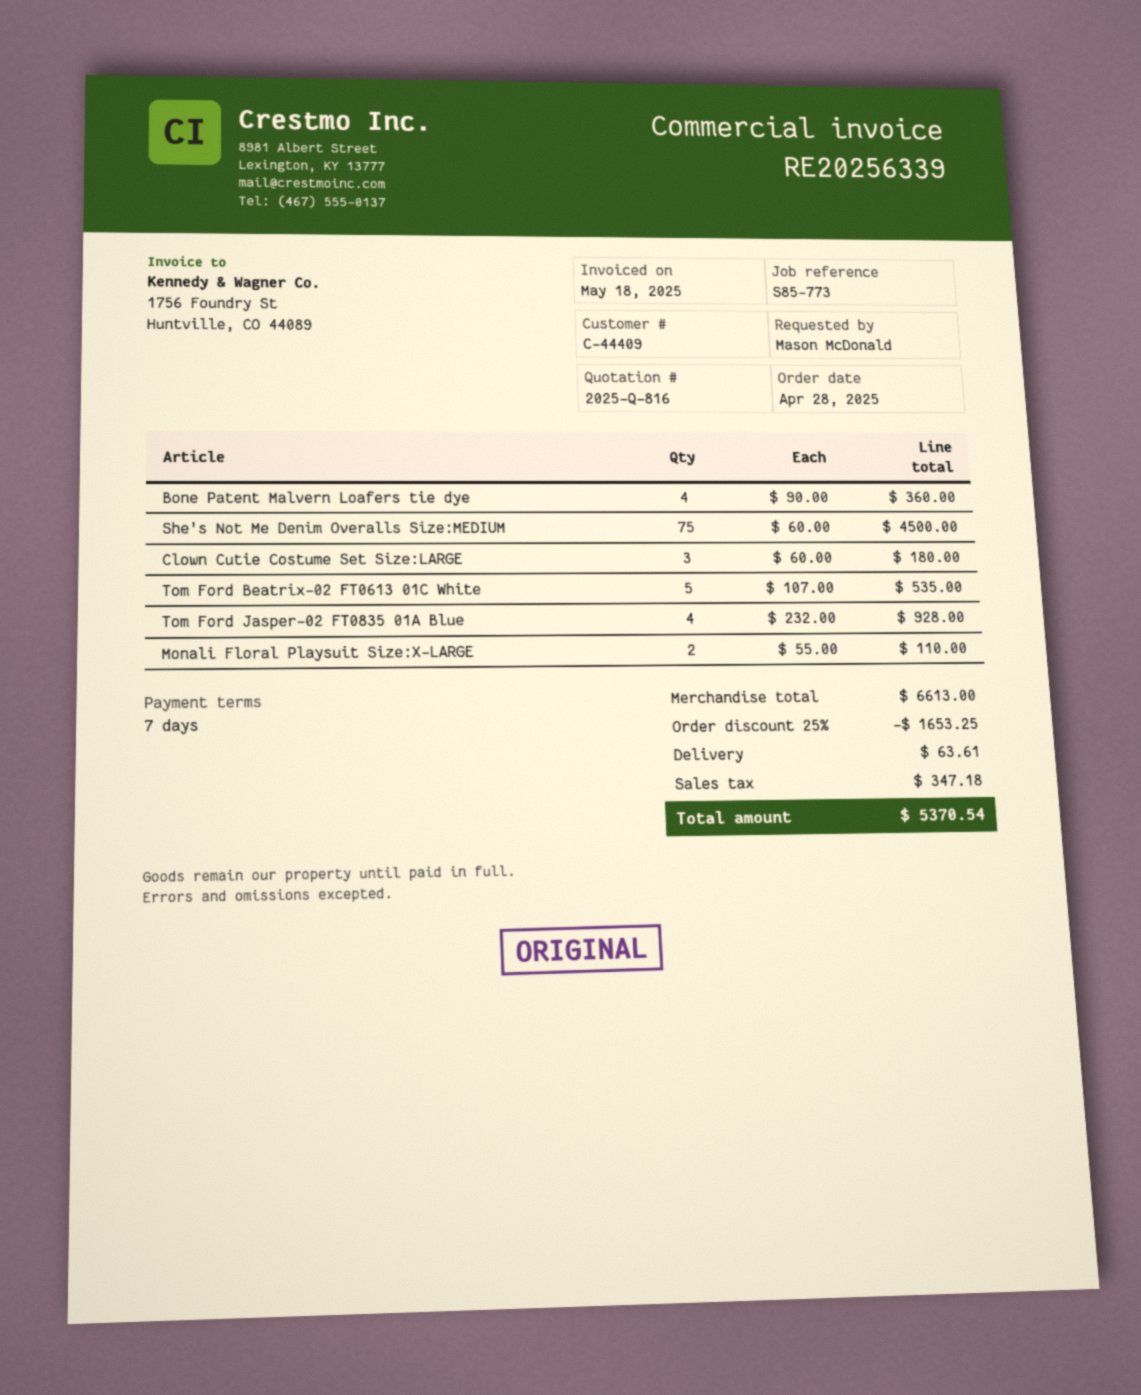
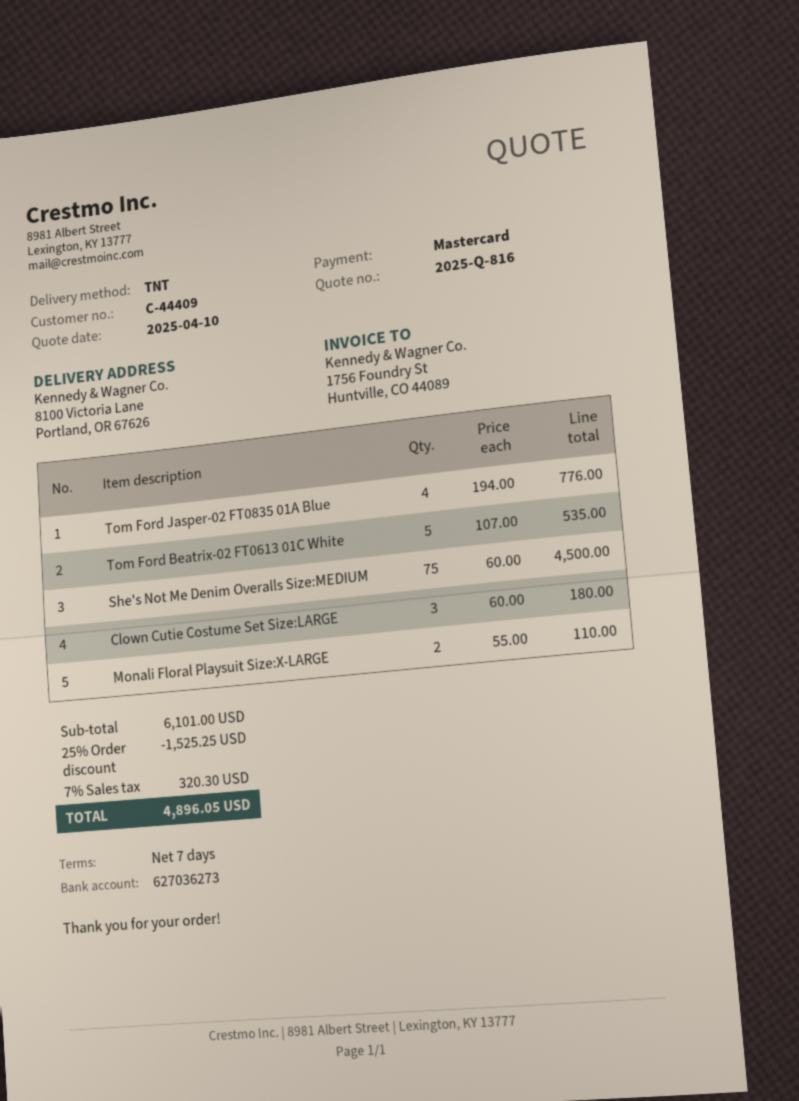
Bone Patent Malvern Loafers tie dye: 4 x 90.00 = 360.00 -> none
Tom Ford Jasper-02 FT0835 01A Blue: 4 x 232.00 = 928.00 -> 4 x 194.00 = 776.00
subtotal: 6613.00 -> 6101.00
discount: 25% = 1653.25 -> 25% = 1525.25
shipping: 63.61 -> none
tax: 347.18 -> 320.30
total: 5370.54 -> 4896.05

